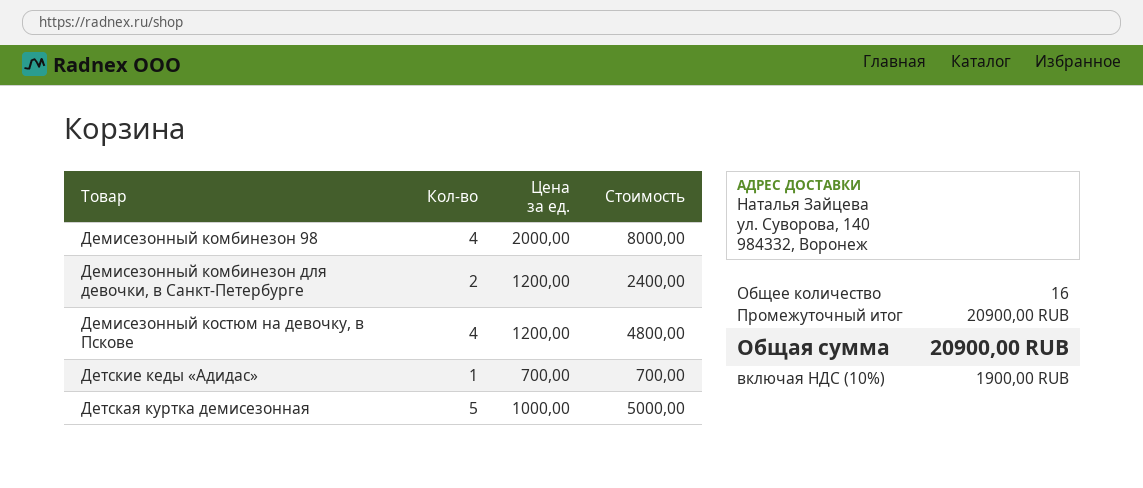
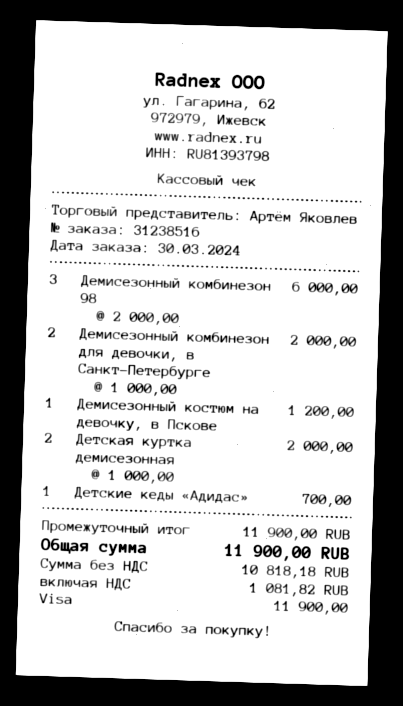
Демисезонный комбинезон 98: 4 x 2000.00 = 8000.00 -> 3 x 2000.00 = 6000.00
Демисезонный комбинезон для девочки, в Санкт-Петербурге: 2 x 1200.00 = 2400.00 -> 2 x 1000.00 = 2000.00
Демисезонный костюм на девочку, в Пскове: 4 x 1200.00 = 4800.00 -> 1 x 1200.00 = 1200.00
Детская куртка демисезонная: 5 x 1000.00 = 5000.00 -> 2 x 1000.00 = 2000.00
subtotal: 20900.00 -> 11900.00
tax: 1900.00 -> 1081.82
total: 20900.00 -> 11900.00

